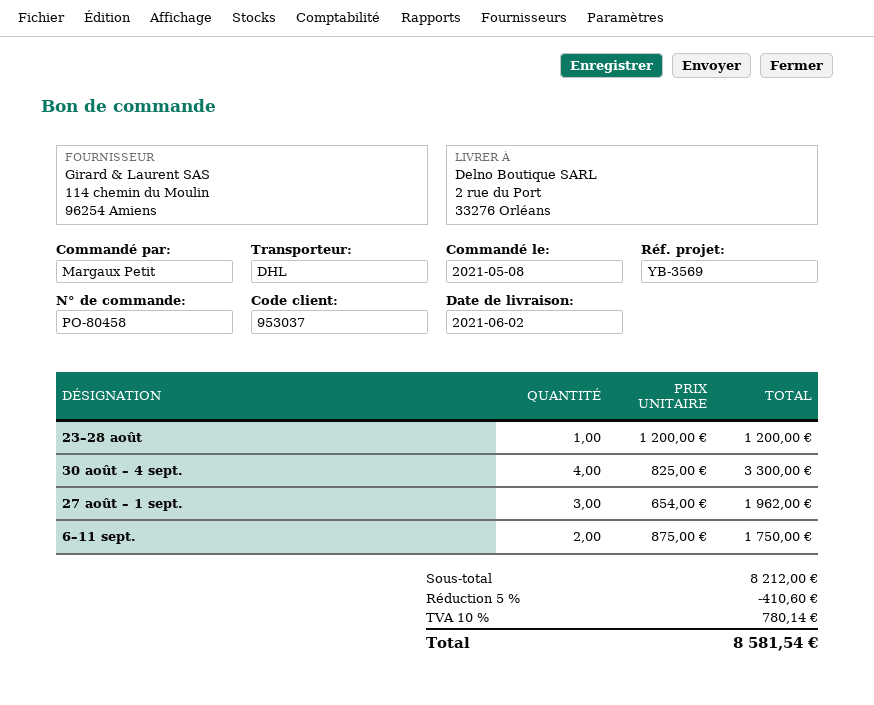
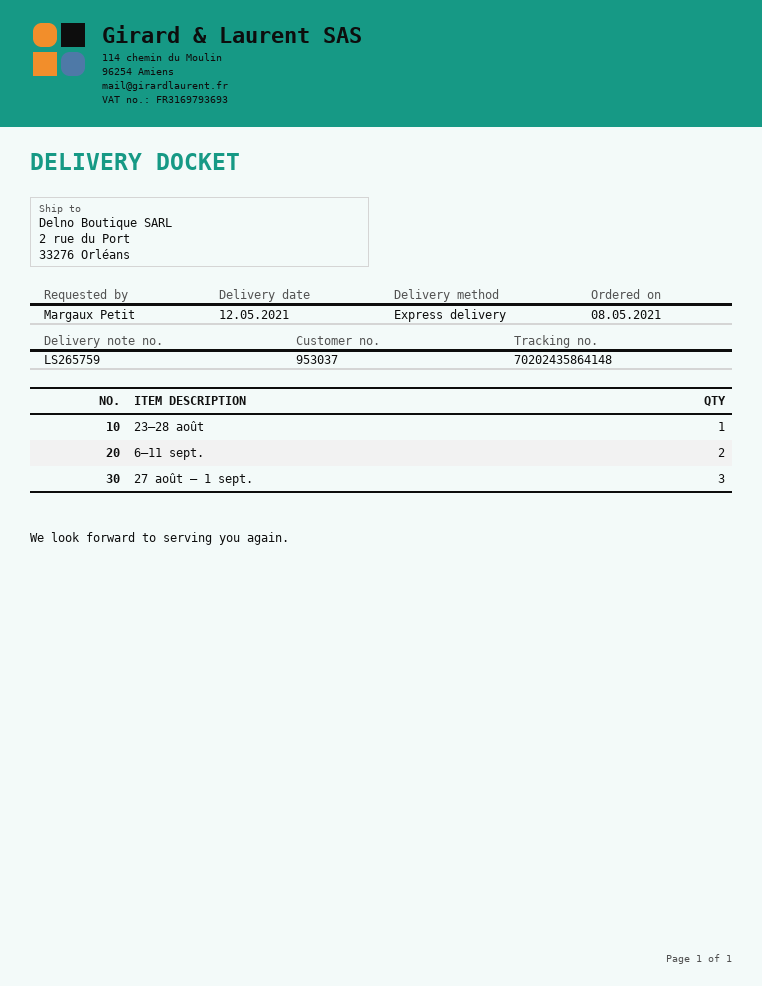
delivery date: 2021-06-02 -> 2021-05-12
shipping method: DHL -> express
30 août – 4 sept.: 4 -> none

